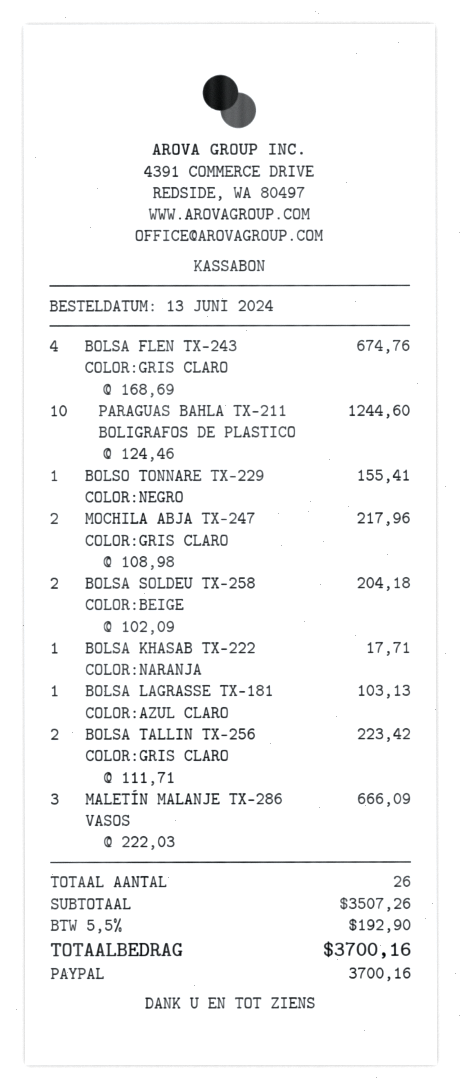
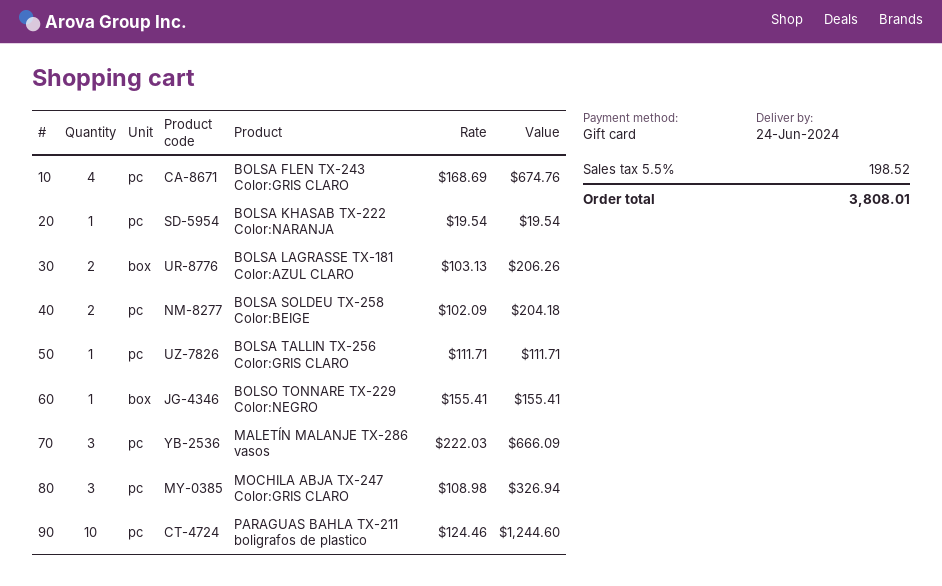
payment method: PayPal -> gift card
MOCHILA ABJA TX-247 COLOR:GRIS CLARO: 2 x 108.98 = 217.96 -> 3 x 108.98 = 326.94
BOLSA KHASAB TX-222 COLOR:NARANJA: 1 x 17.71 = 17.71 -> 1 x 19.54 = 19.54
BOLSA LAGRASSE TX-181 COLOR:AZUL CLARO: 1 x 103.13 = 103.13 -> 2 x 103.13 = 206.26
BOLSA TALLIN TX-256 COLOR:GRIS CLARO: 2 x 111.71 = 223.42 -> 1 x 111.71 = 111.71
tax: 5.5% = 192.90 -> 5.5% = 198.52
total: 3700.16 -> 3808.01

